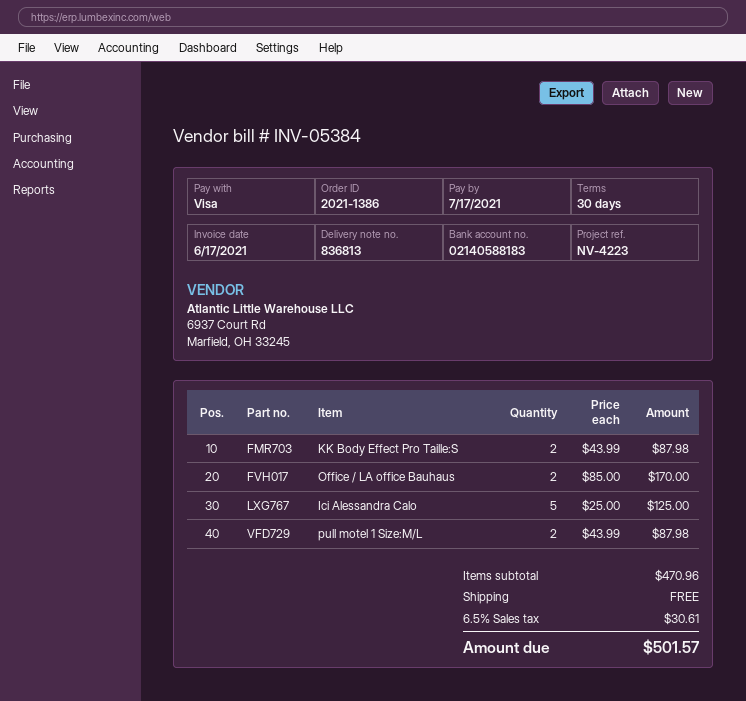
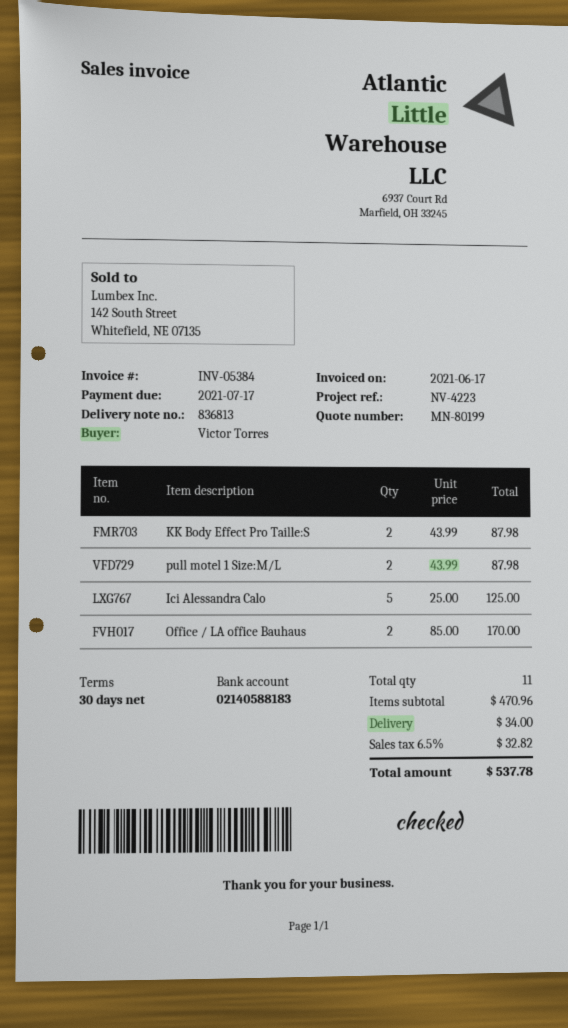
shipping: 0.00 -> 34.00
tax: 6.5% = 30.61 -> 6.5% = 32.82
total: 501.57 -> 537.78

